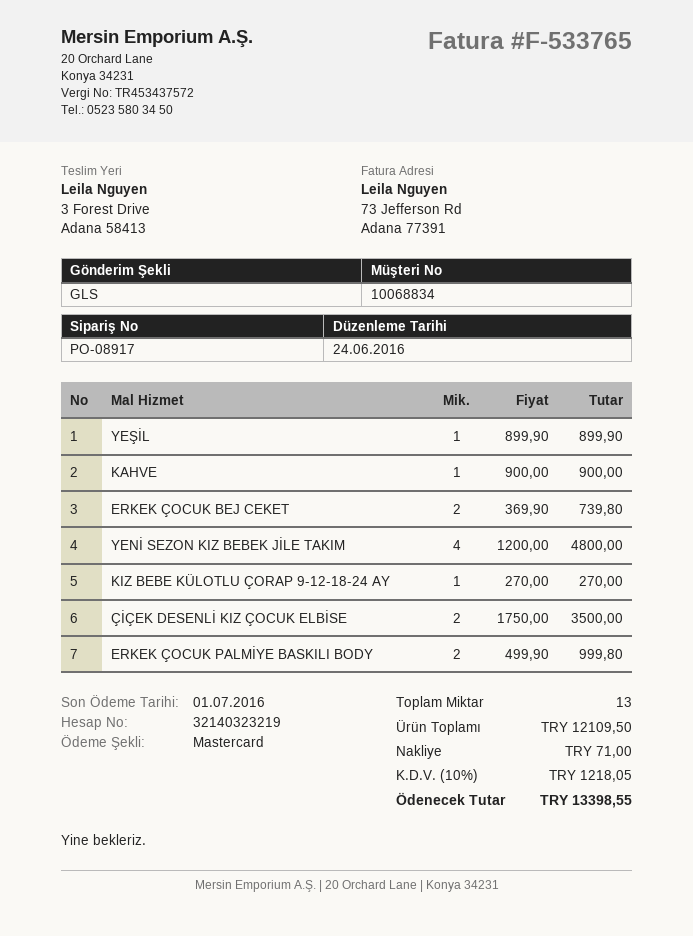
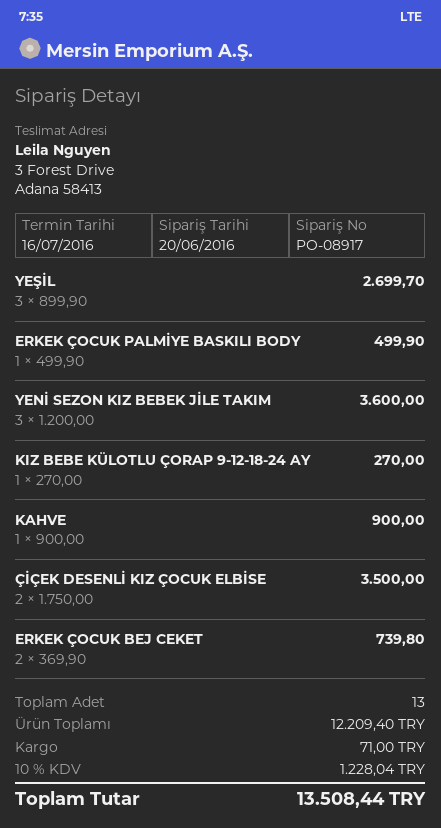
YEŞİL: 1 x 899.90 = 899.90 -> 3 x 899.90 = 2699.70
YENİ SEZON KIZ BEBEK JİLE TAKIM: 4 x 1200.00 = 4800.00 -> 3 x 1200.00 = 3600.00
ERKEK ÇOCUK PALMİYE BASKILI BODY: 2 x 499.90 = 999.80 -> 1 x 499.90 = 499.90
subtotal: 12109.50 -> 12209.40
tax: 10% = 1218.05 -> 10% = 1228.04
total: 13398.55 -> 13508.44

